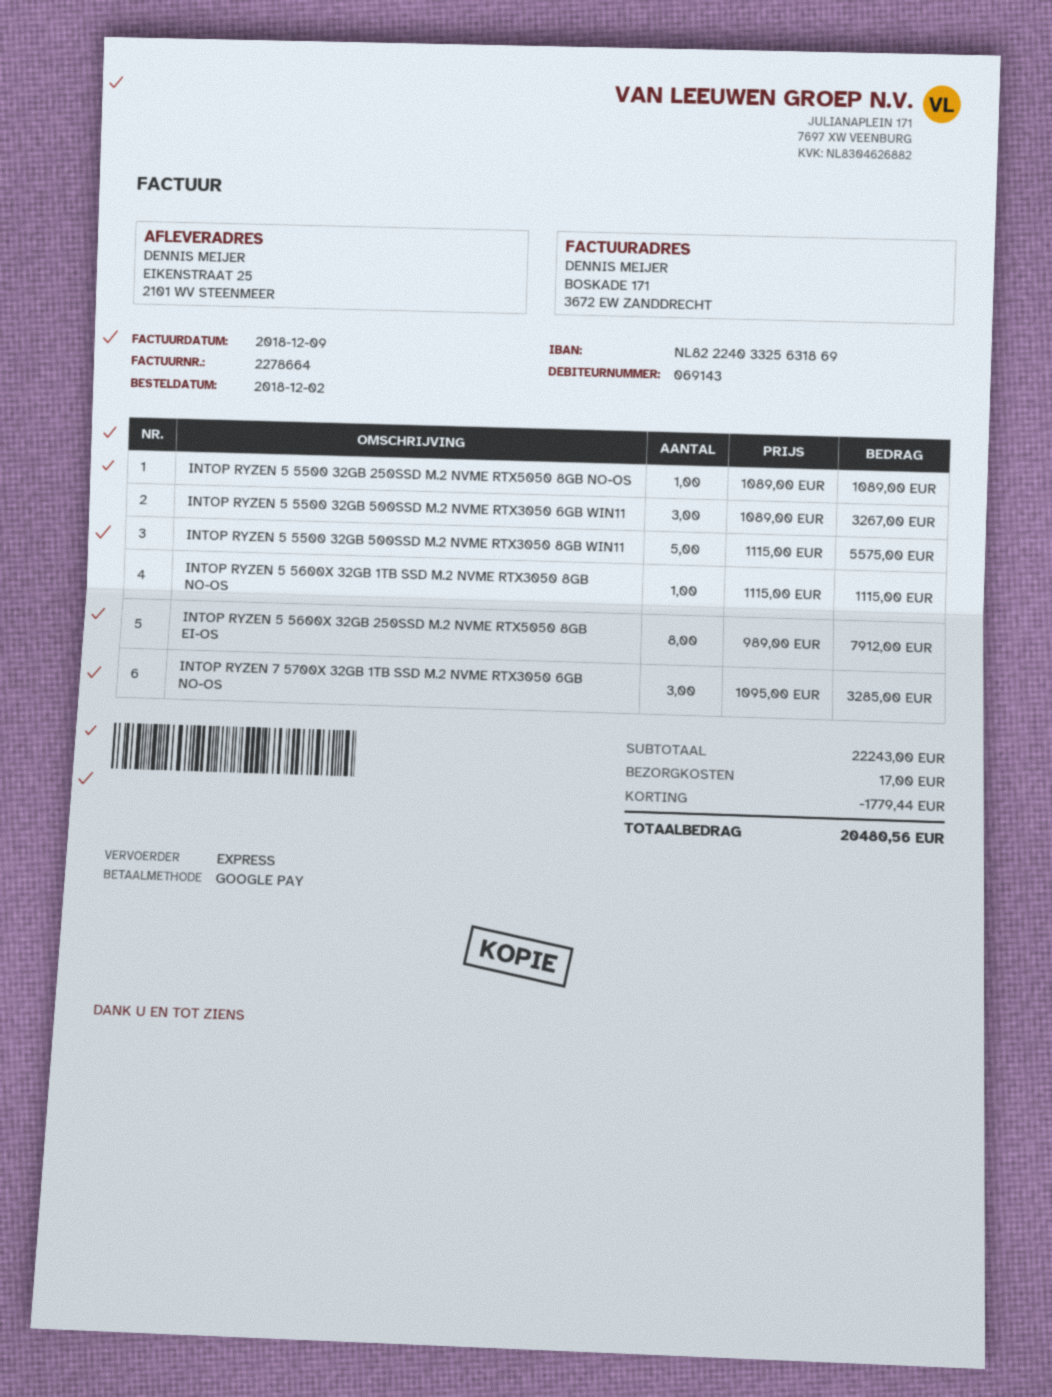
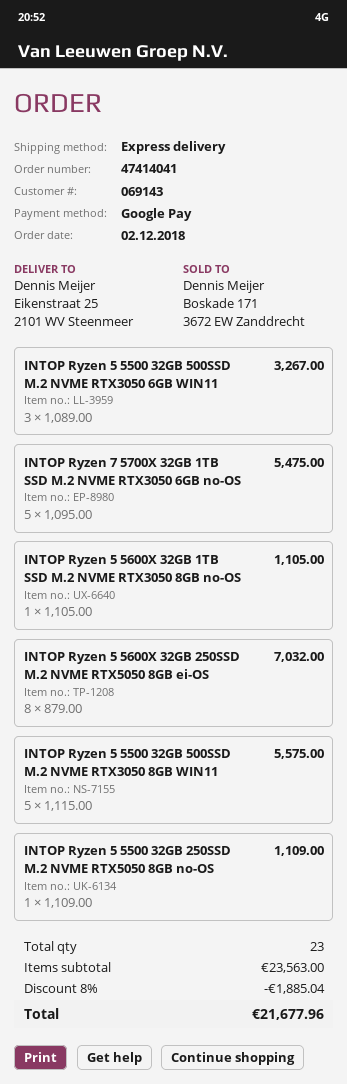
INTOP RYZEN 5 5500 32GB 250SSD M.2 NVME RTX5050 8GB NO-OS: 1 x 1089.00 = 1089.00 -> 1 x 1109.00 = 1109.00
INTOP RYZEN 5 5600X 32GB 1TB SSD M.2 NVME RTX3050 8GB NO-OS: 1 x 1115.00 = 1115.00 -> 1 x 1105.00 = 1105.00
INTOP RYZEN 5 5600X 32GB 250SSD M.2 NVME RTX5050 8GB EI-OS: 8 x 989.00 = 7912.00 -> 8 x 879.00 = 7032.00
INTOP RYZEN 7 5700X 32GB 1TB SSD M.2 NVME RTX3050 6GB NO-OS: 3 x 1095.00 = 3285.00 -> 5 x 1095.00 = 5475.00
subtotal: 22243.00 -> 23563.00
discount: 1779.44 -> 1885.04
shipping: 17.00 -> none
total: 20480.56 -> 21677.96

